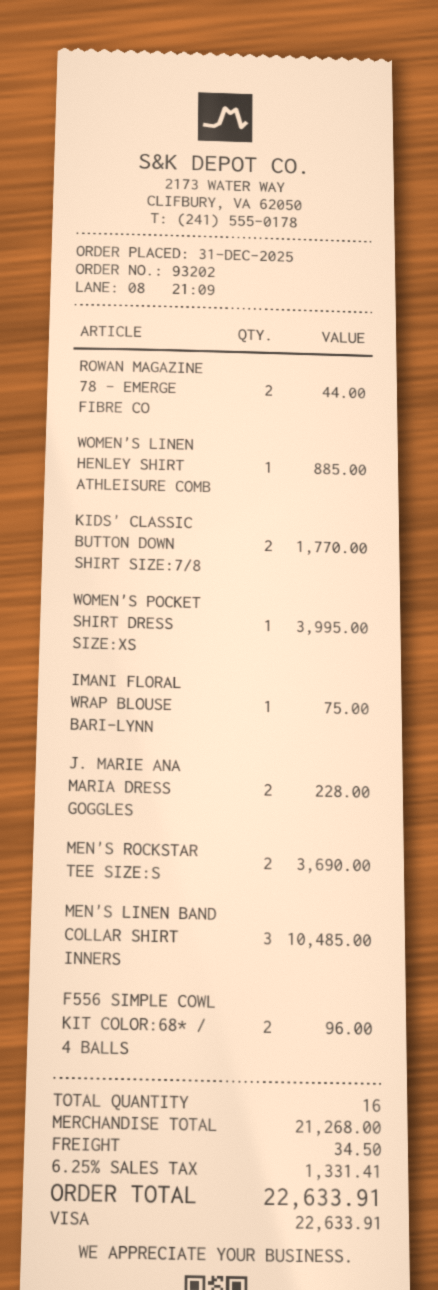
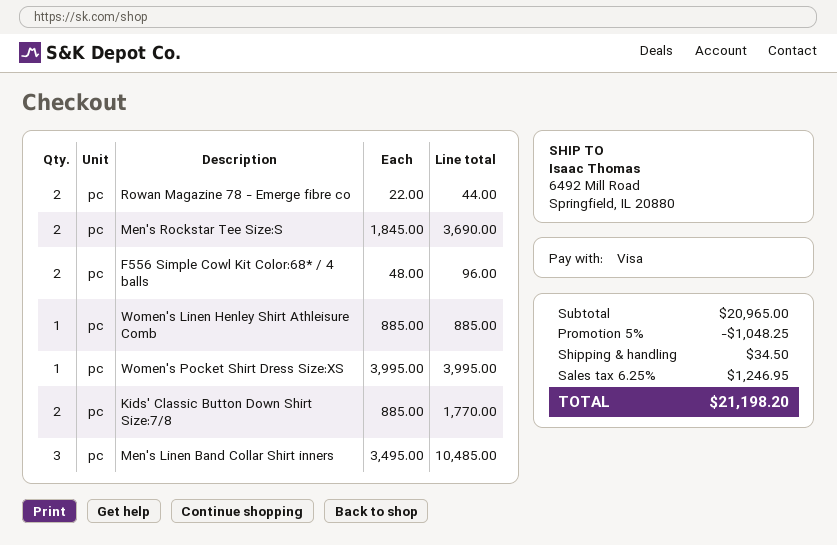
IMANI FLORAL WRAP BLOUSE BARI-LYNN: 1 for 75.00 -> none
J. MARIE ANA MARIA DRESS GOGGLES: 2 for 228.00 -> none
subtotal: 21268.00 -> 20965.00
discount: none -> 5% = 1048.25
tax: 6.25% = 1331.41 -> 6.25% = 1246.95
total: 22633.91 -> 21198.20

